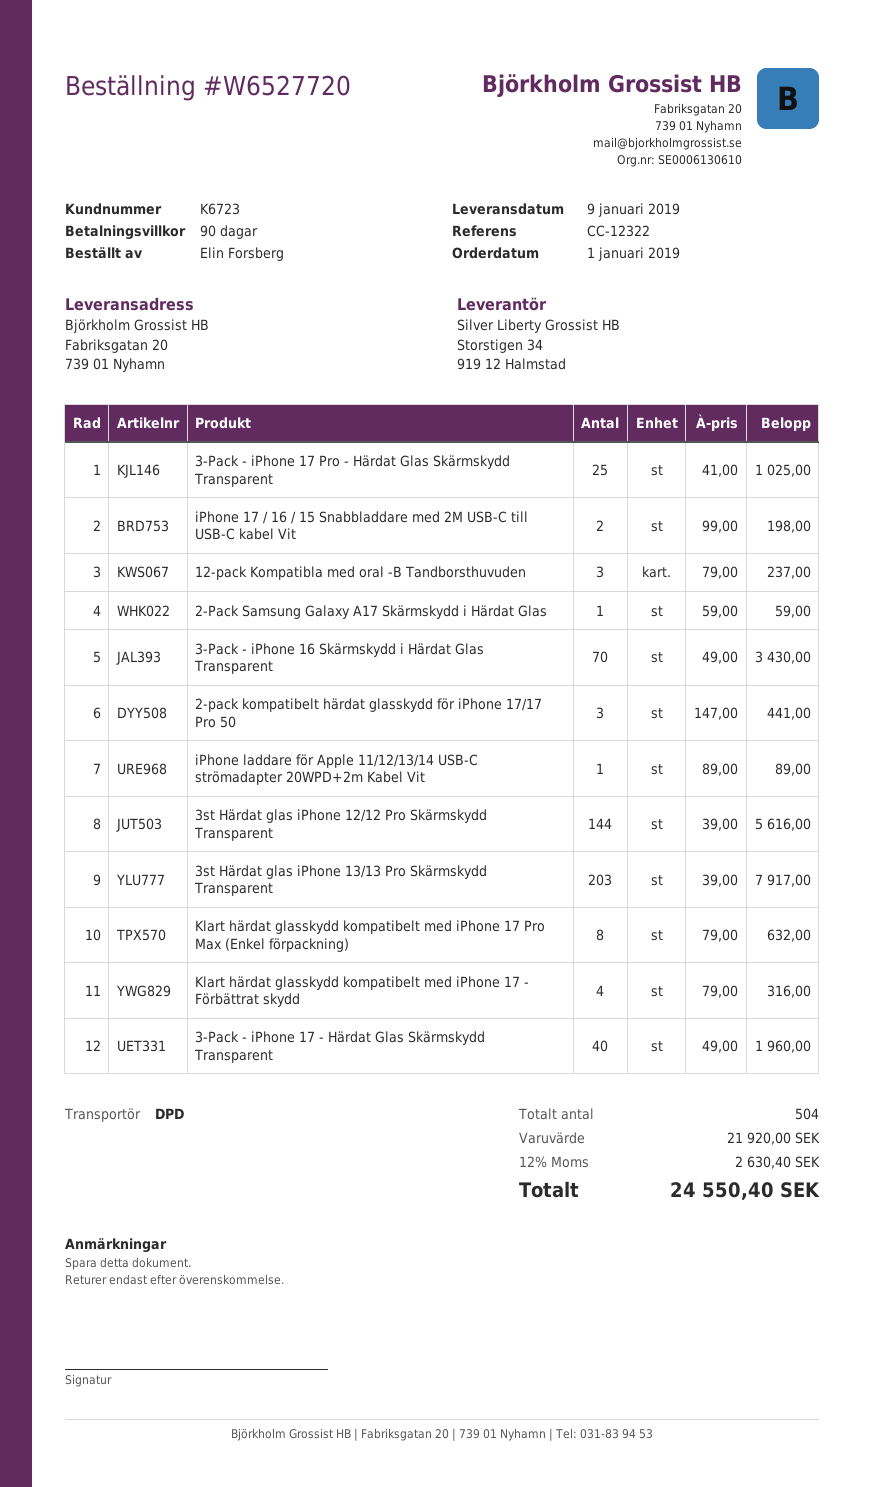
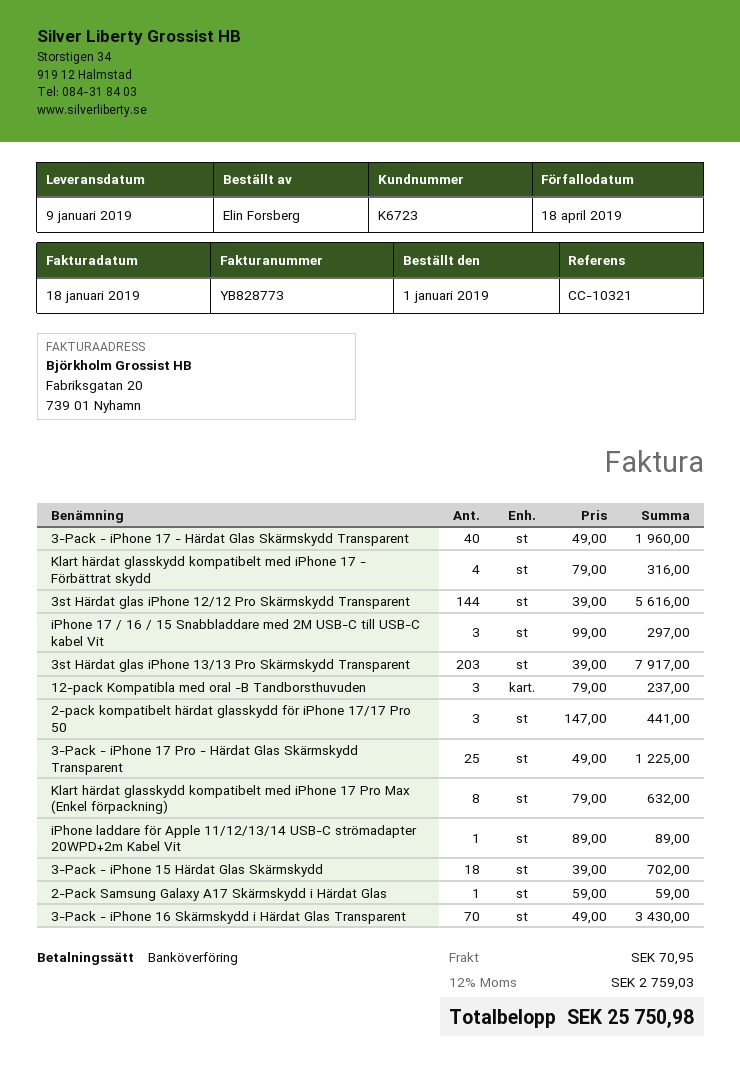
reference: CC-12322 -> CC-10321
3-Pack - iPhone 17 Pro - Härdat Glas Skärmskydd Transparent: 25 x 41.00 = 1025.00 -> 25 x 49.00 = 1225.00
iPhone 17 / 16 / 15 Snabbladdare med 2M USB-C till USB-C kabel Vit: 2 x 99.00 = 198.00 -> 3 x 99.00 = 297.00
3-Pack - iPhone 15 Härdat Glas Skärmskydd: none -> 18 x 39.00 = 702.00
shipping: none -> 70.95
tax: 12% = 2630.40 -> 12% = 2759.03
total: 24550.40 -> 25750.98

